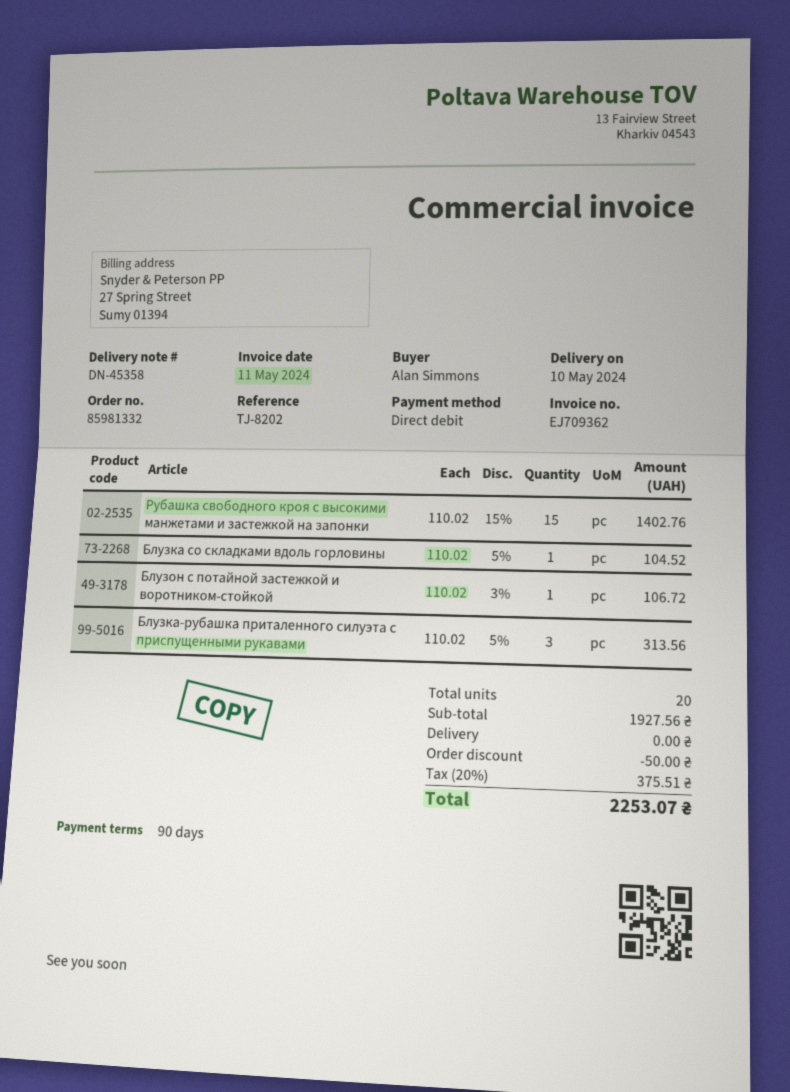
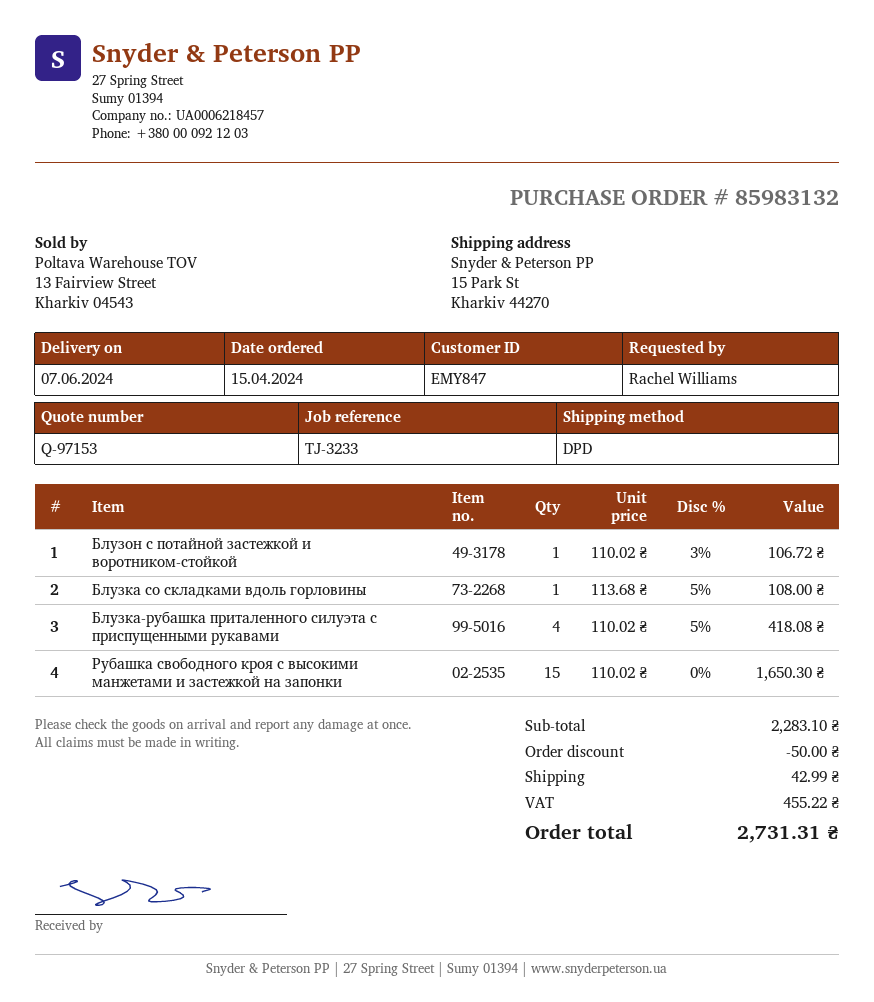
order number: 85981332 -> 85983132
delivery date: 2024-05-10 -> 2024-06-07
reference: TJ-8202 -> TJ-3233
ordered by: Alan Simmons -> Rachel Williams
Рубашка свободного кроя с высокими манжетами и застежкой на запонки: 15 x 110.02 - 15% = 1402.76 -> 15 x 110.02 = 1650.30
Блузка со складками вдоль горловины: 1 x 110.02 - 5% = 104.52 -> 1 x 113.68 - 5% = 108.00
Блузка-рубашка приталенного силуэта с приспущенными рукавами: 3 x 110.02 - 5% = 313.56 -> 4 x 110.02 - 5% = 418.08
subtotal: 1927.56 -> 2283.10
shipping: 0.00 -> 42.99
tax: 375.51 -> 455.22
total: 2253.07 -> 2731.31

